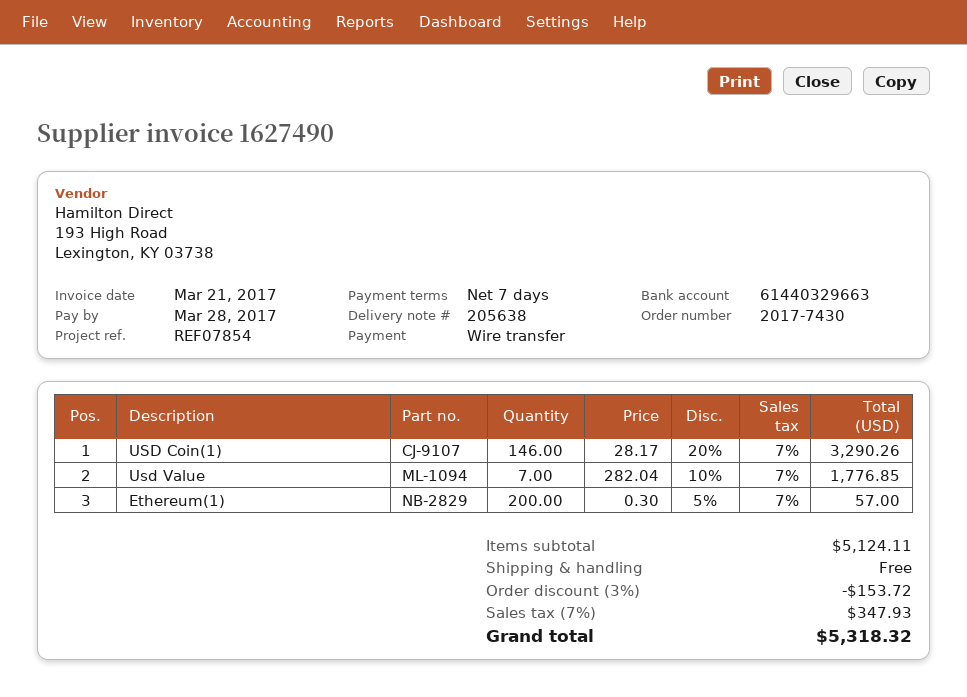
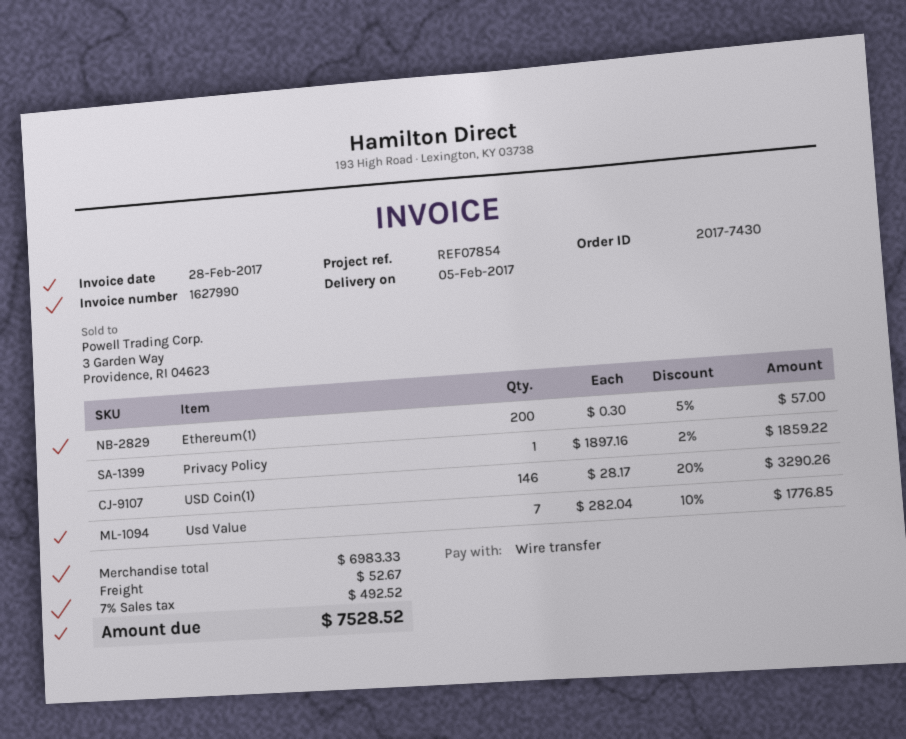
invoice number: 1627490 -> 1627990
invoice date: 2017-03-21 -> 2017-02-28
Privacy Policy: none -> 1 x 1897.16 - 2% = 1859.22
subtotal: 5124.11 -> 6983.33
discount: 3% = 153.72 -> none
shipping: 0.00 -> 52.67
tax: 7% = 347.93 -> 7% = 492.52
total: 5318.32 -> 7528.52

